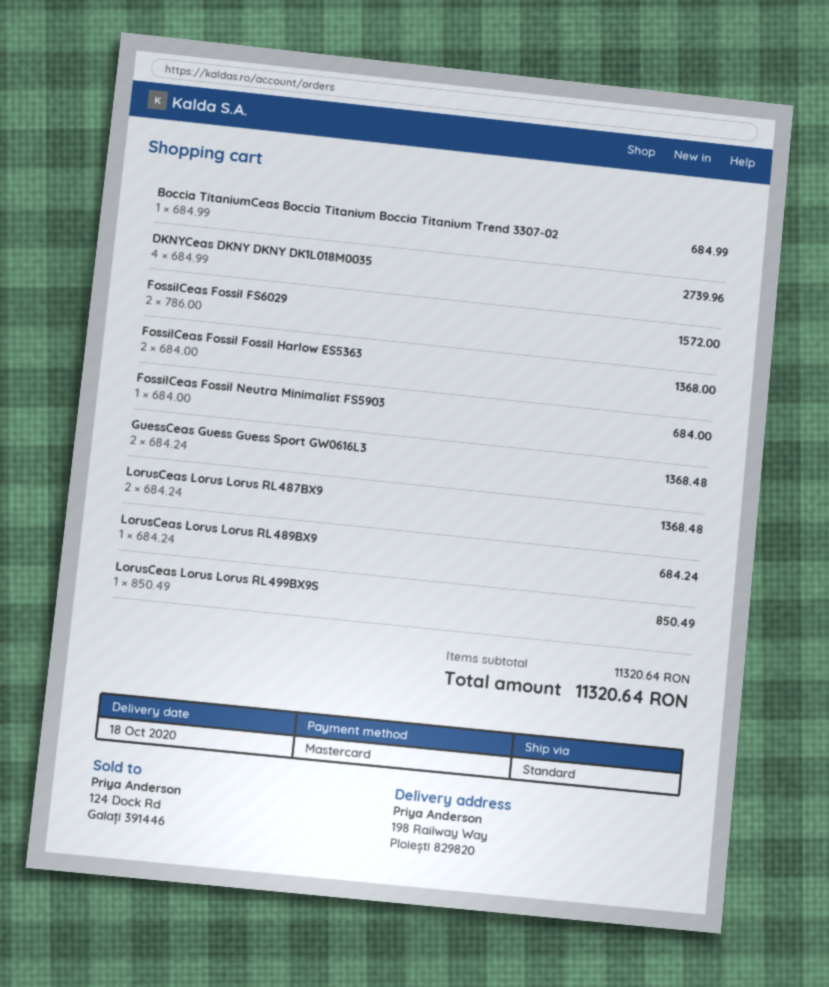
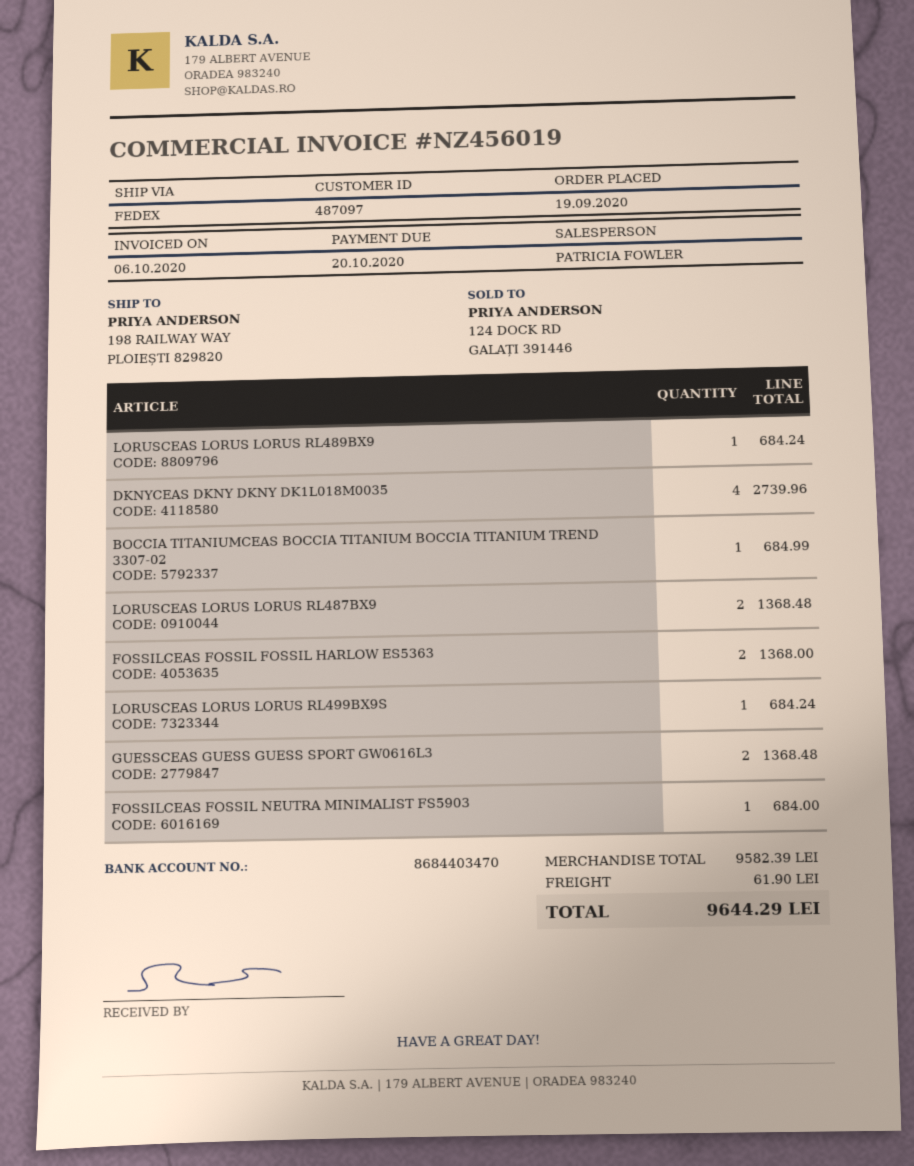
shipping method: standard -> FedEx
FossilCeas Fossil FS6029: 2 for 1572.00 -> none
LorusCeas Lorus Lorus RL499BX9S: 1 for 850.49 -> 1 for 684.24
subtotal: 11320.64 -> 9582.39
shipping: none -> 61.90
total: 11320.64 -> 9644.29

